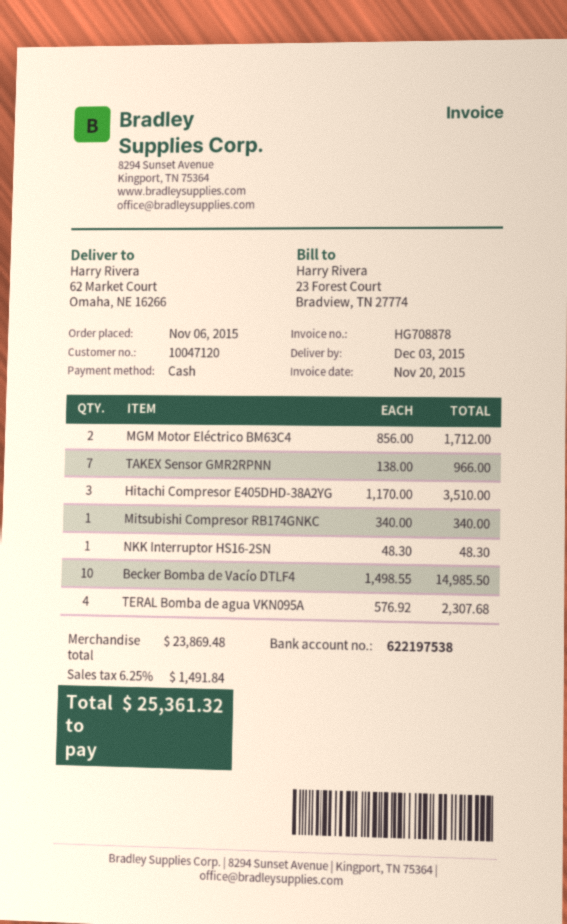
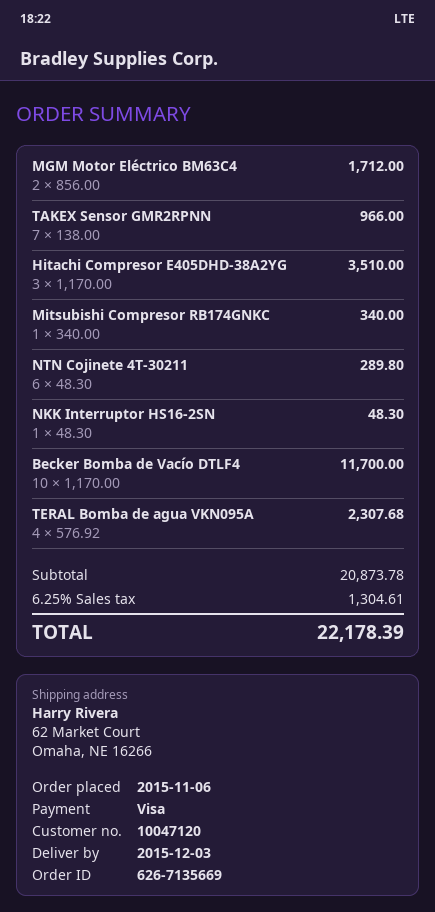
payment method: cash -> Visa
Becker Bomba de Vacío DTLF4: 10 x 1498.55 = 14985.50 -> 10 x 1170.00 = 11700.00
NTN Cojinete 4T-30211: none -> 6 x 48.30 = 289.80
subtotal: 23869.48 -> 20873.78
tax: 6.25% = 1491.84 -> 6.25% = 1304.61
total: 25361.32 -> 22178.39

